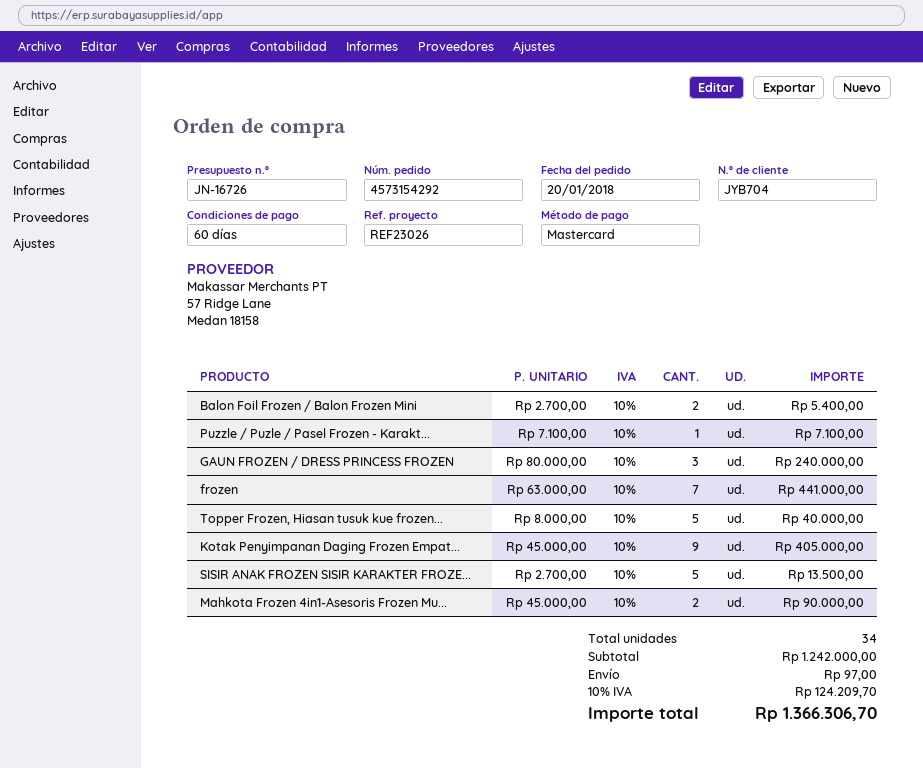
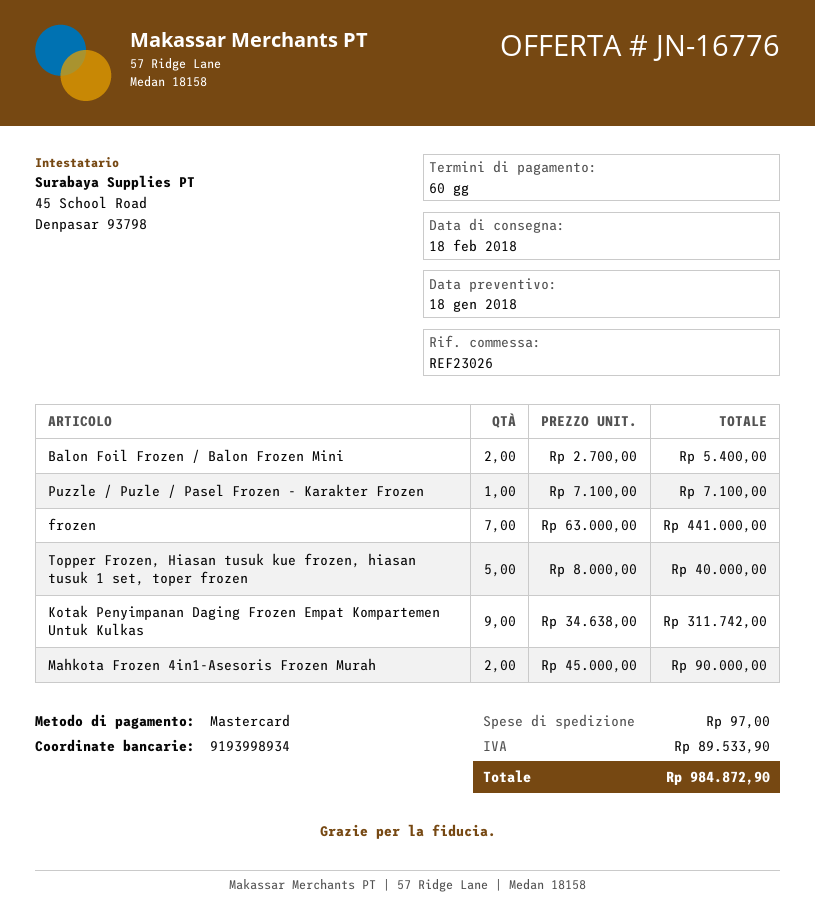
quote number: JN-16726 -> JN-16776
GAUN FROZEN / DRESS PRINCESS FROZEN: 3 x 80000.00 = 240000.00 -> none
Kotak Penyimpanan Daging Frozen Empat...: 9 x 45000.00 = 405000.00 -> 9 x 34638.00 = 311742.00
SISIR ANAK FROZEN SISIR KARAKTER FROZE...: 5 x 2700.00 = 13500.00 -> none
tax: 124209.70 -> 89533.90
total: 1366306.70 -> 984872.90

